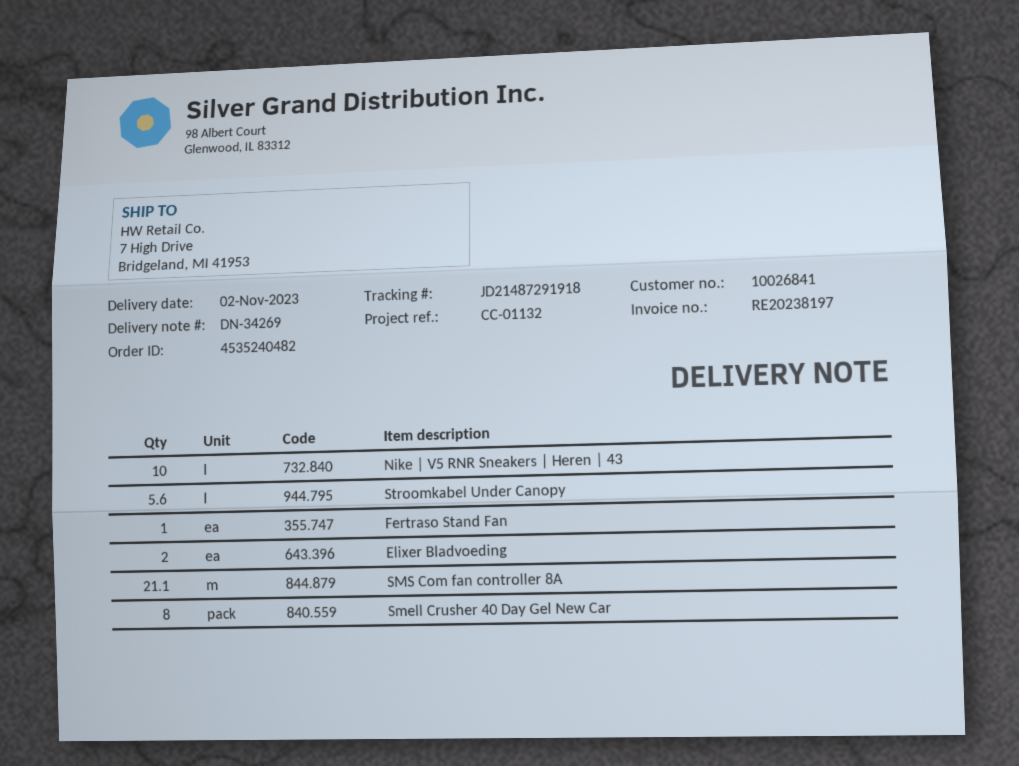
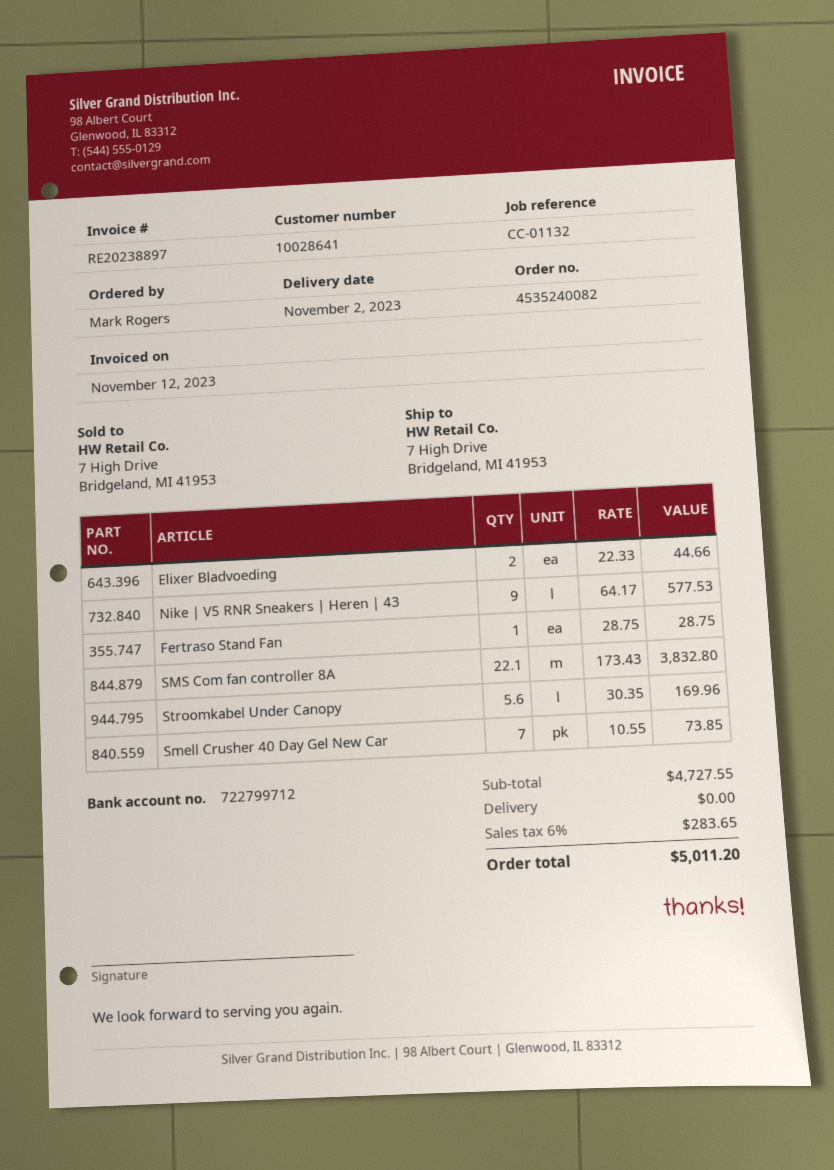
order number: 4535240482 -> 4535240082
invoice number: RE20238197 -> RE20238897
customer number: 10026841 -> 10028641
Nike | V5 RNR Sneakers | Heren | 43: 10 -> 9
SMS Com fan controller 8A: 21.1 -> 22.1
Smell Crusher 40 Day Gel New Car: 8 -> 7

